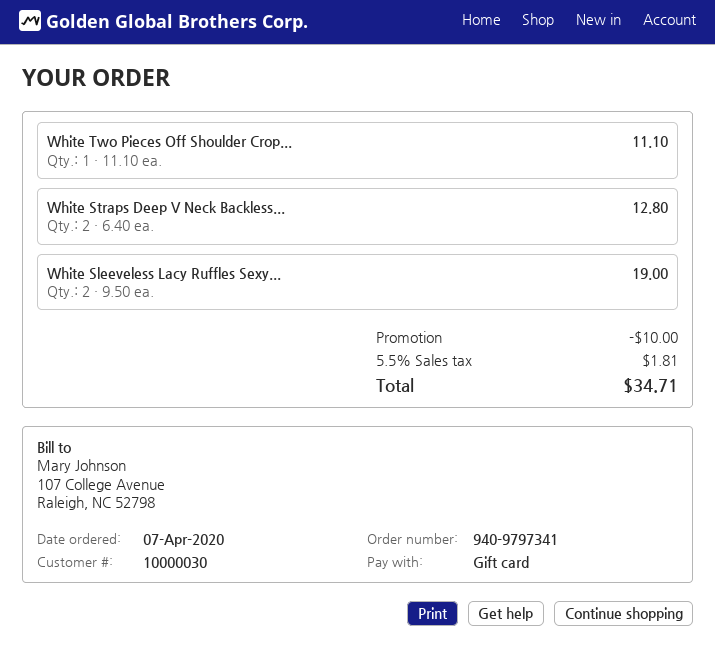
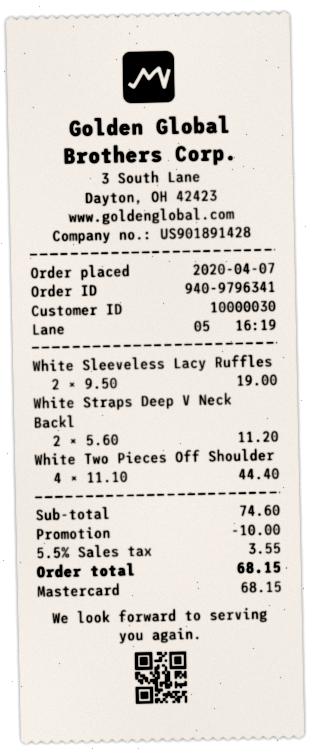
order number: 940-9797341 -> 940-9796341
payment method: gift card -> Mastercard
White Two Pieces Off Shoulder Crop...: 1 x 11.10 = 11.10 -> 4 x 11.10 = 44.40
White Straps Deep V Neck Backless...: 2 x 6.40 = 12.80 -> 2 x 5.60 = 11.20
tax: 5.5% = 1.81 -> 5.5% = 3.55
total: 34.71 -> 68.15

